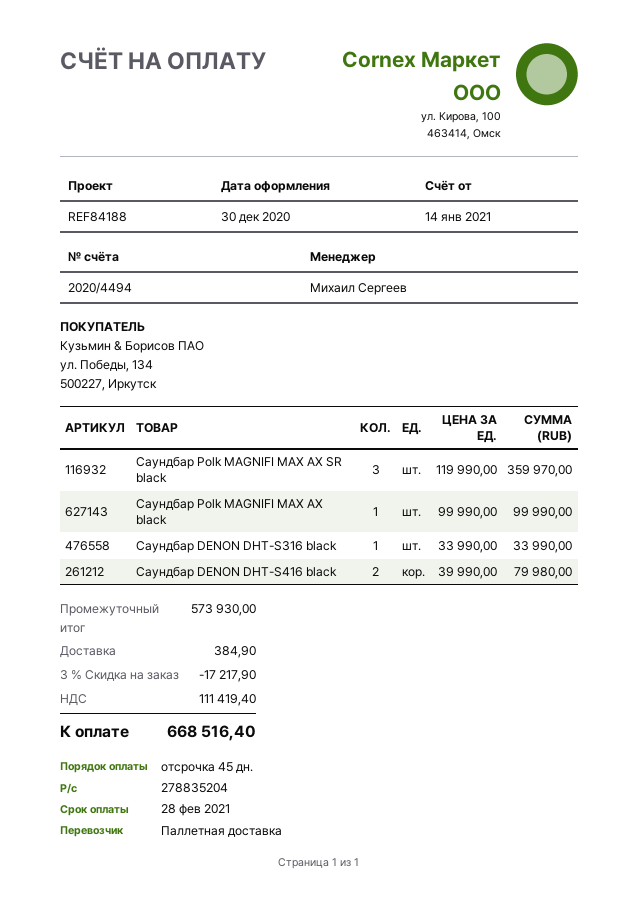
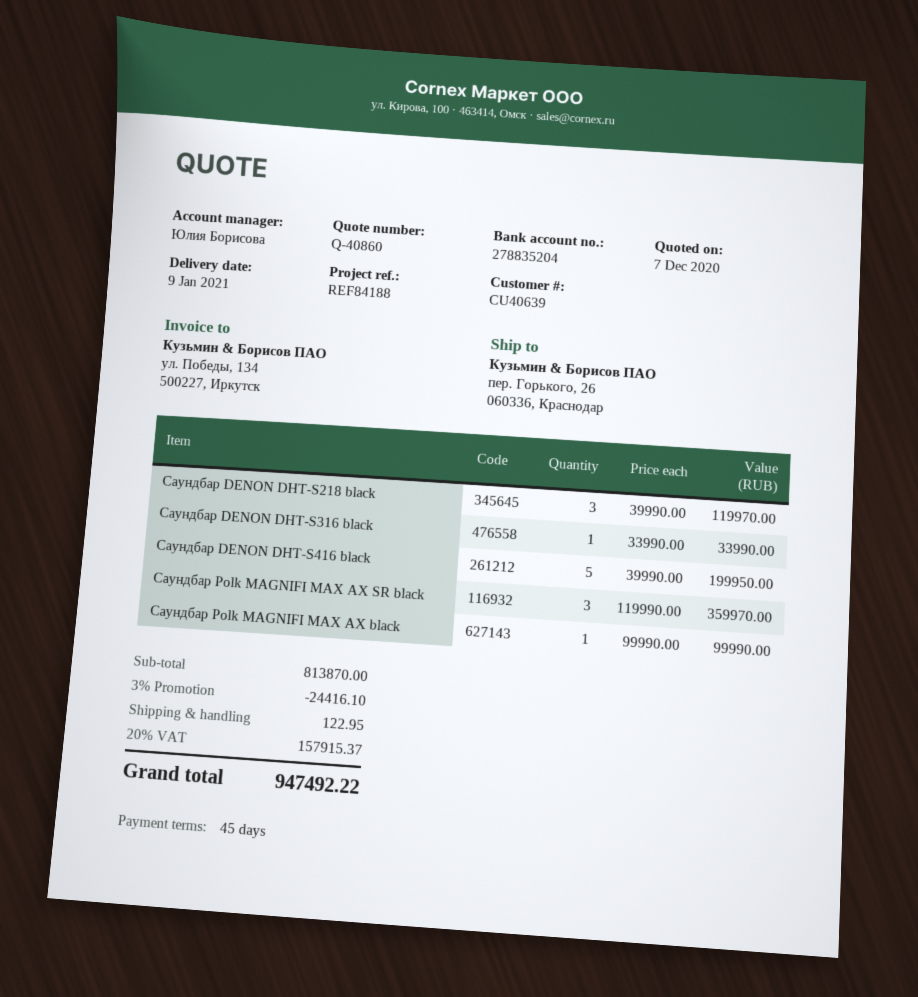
sales rep: Михаил Сергеев -> Юлия Борисова
Саундбар DENON DHT-S416 black: 2 x 39990.00 = 79980.00 -> 5 x 39990.00 = 199950.00
Саундбар DENON DHT-S218 black: none -> 3 x 39990.00 = 119970.00
subtotal: 573930.00 -> 813870.00
discount: 3% = 17217.90 -> 3% = 24416.10
shipping: 384.90 -> 122.95
tax: 111419.40 -> 157915.37
total: 668516.40 -> 947492.22

